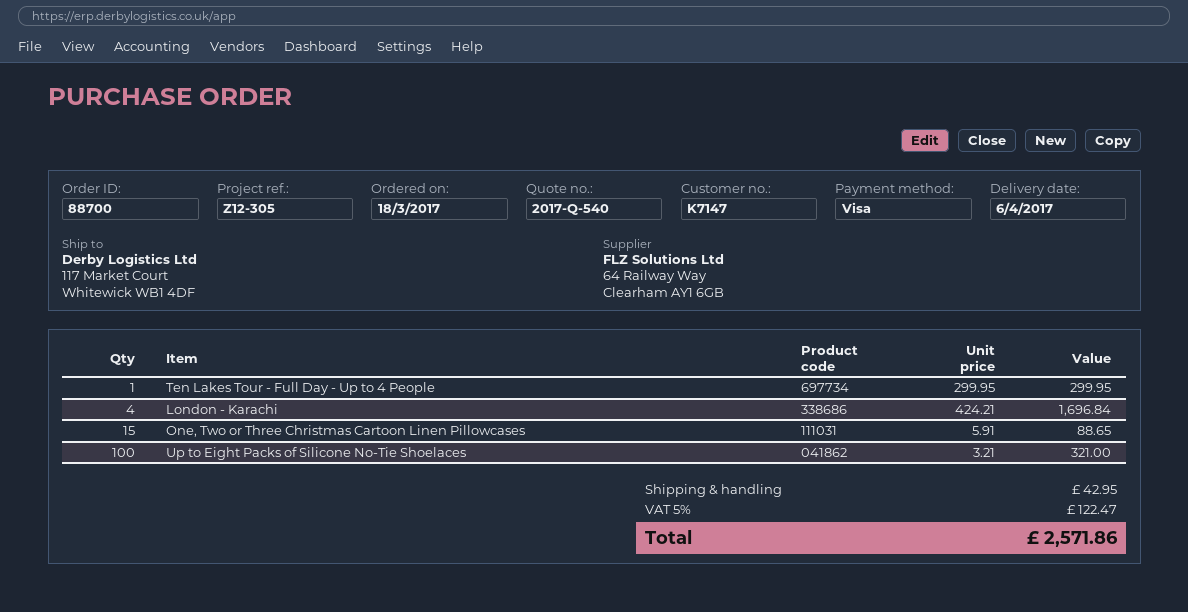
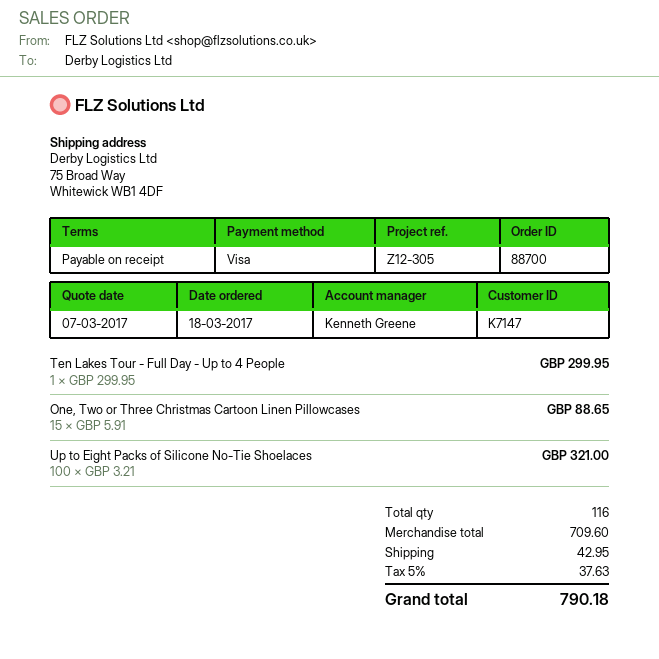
ship to: 117 Market Court, Whitewick WB1 4DF -> 75 Broad Way, Whitewick WB1 4DF
London - Karachi: 4 x 424.21 = 1696.84 -> none
tax: 5% = 122.47 -> 5% = 37.63
total: 2571.86 -> 790.18

